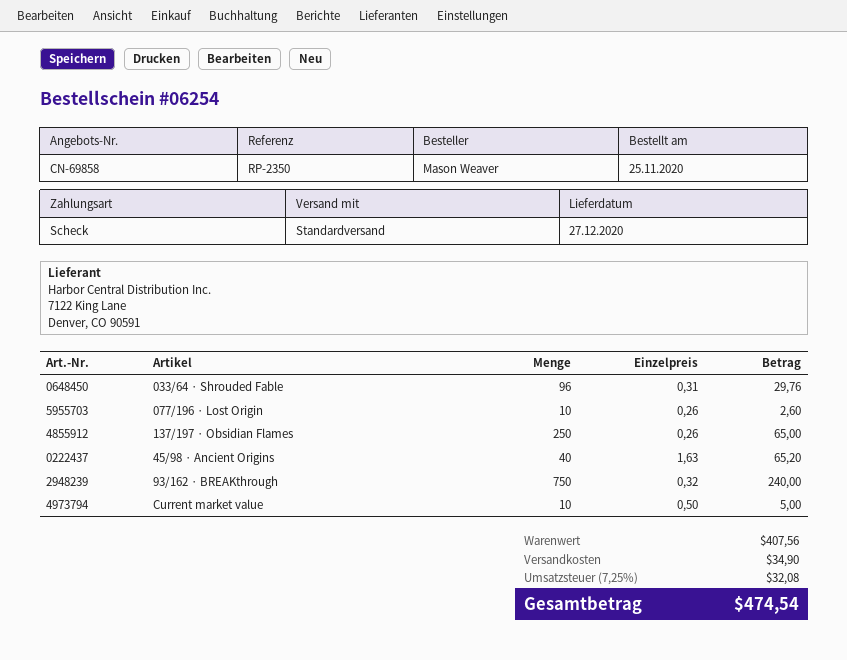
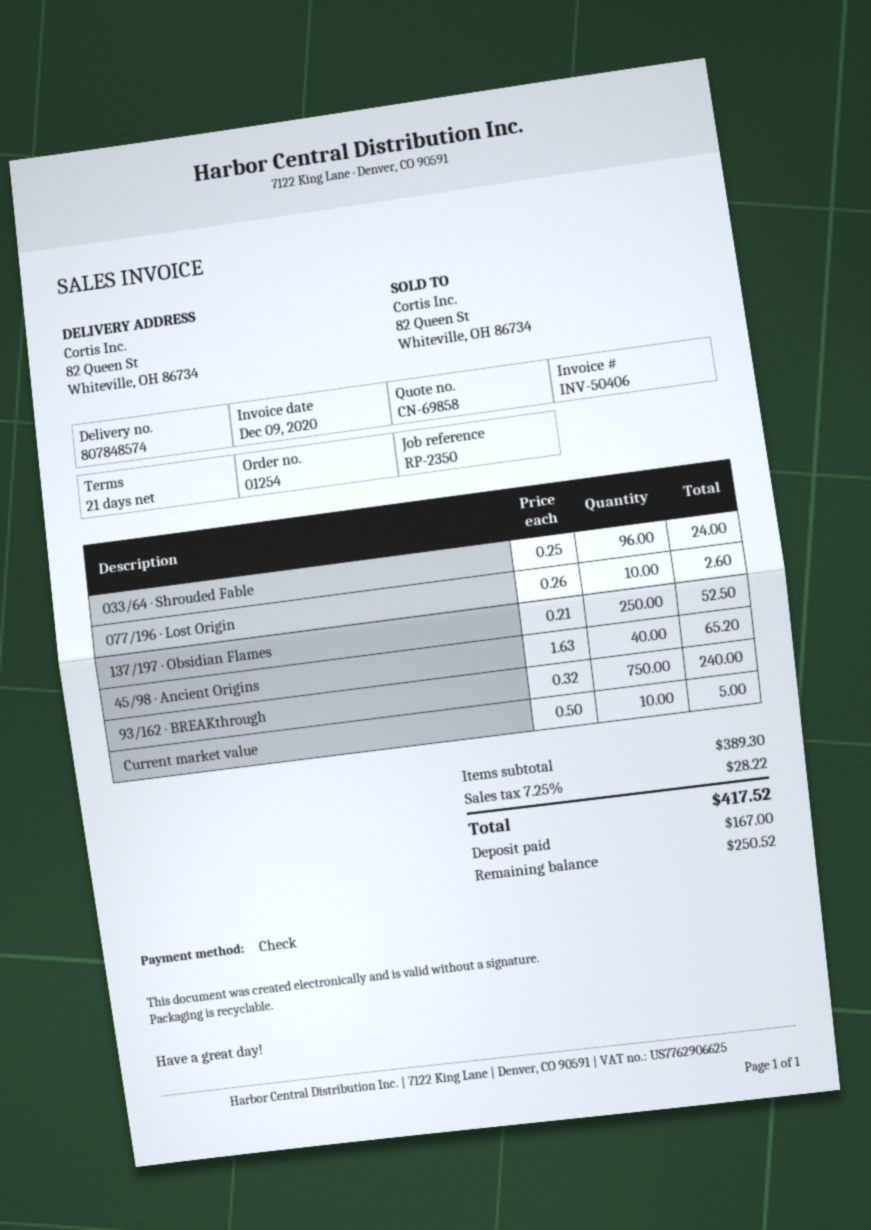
order number: 06254 -> 01254
033/64 · Shrouded Fable: 96 x 0.31 = 29.76 -> 96 x 0.25 = 24.00
137/197 · Obsidian Flames: 250 x 0.26 = 65.00 -> 250 x 0.21 = 52.50
subtotal: 407.56 -> 389.30
shipping: 34.90 -> none
tax: 7.25% = 32.08 -> 7.25% = 28.22
total: 474.54 -> 417.52

